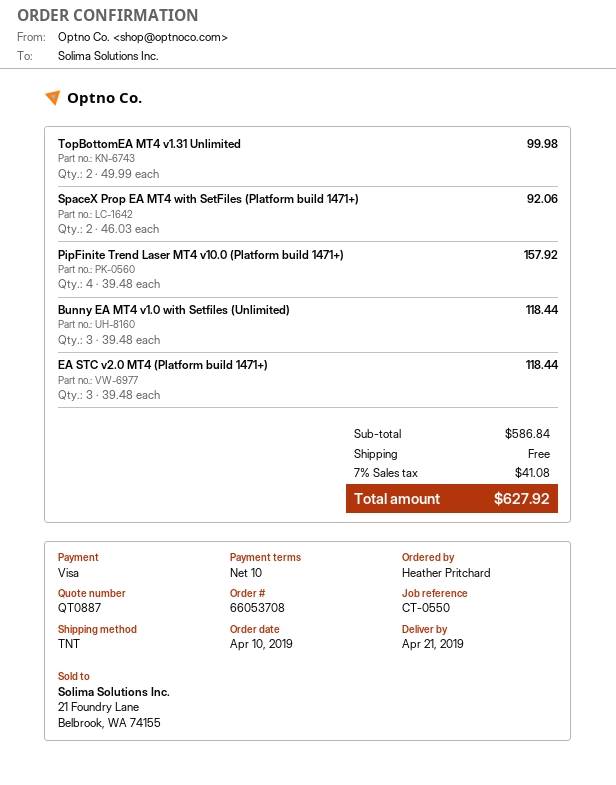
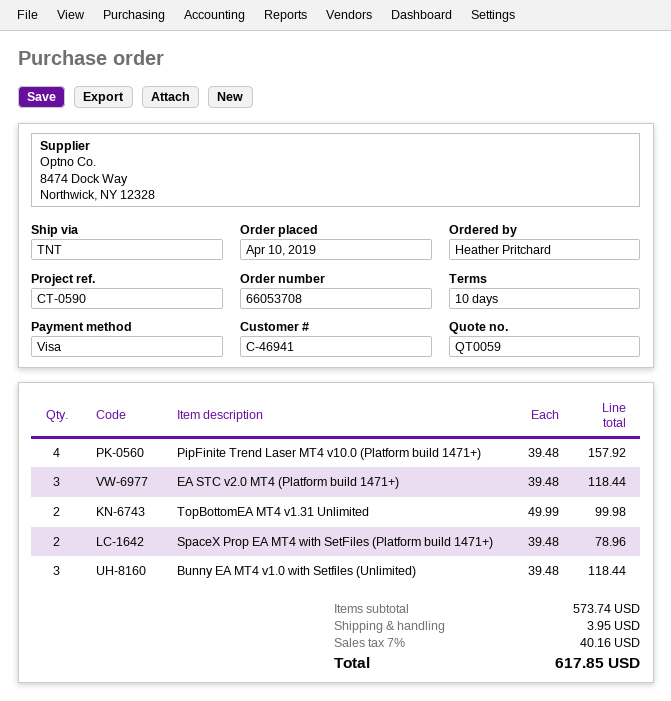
quote number: QT0887 -> QT0059
reference: CT-0550 -> CT-0590
SpaceX Prop EA MT4 with SetFiles (Platform build 1471+): 2 x 46.03 = 92.06 -> 2 x 39.48 = 78.96
subtotal: 586.84 -> 573.74
shipping: 0.00 -> 3.95
tax: 7% = 41.08 -> 7% = 40.16
total: 627.92 -> 617.85

